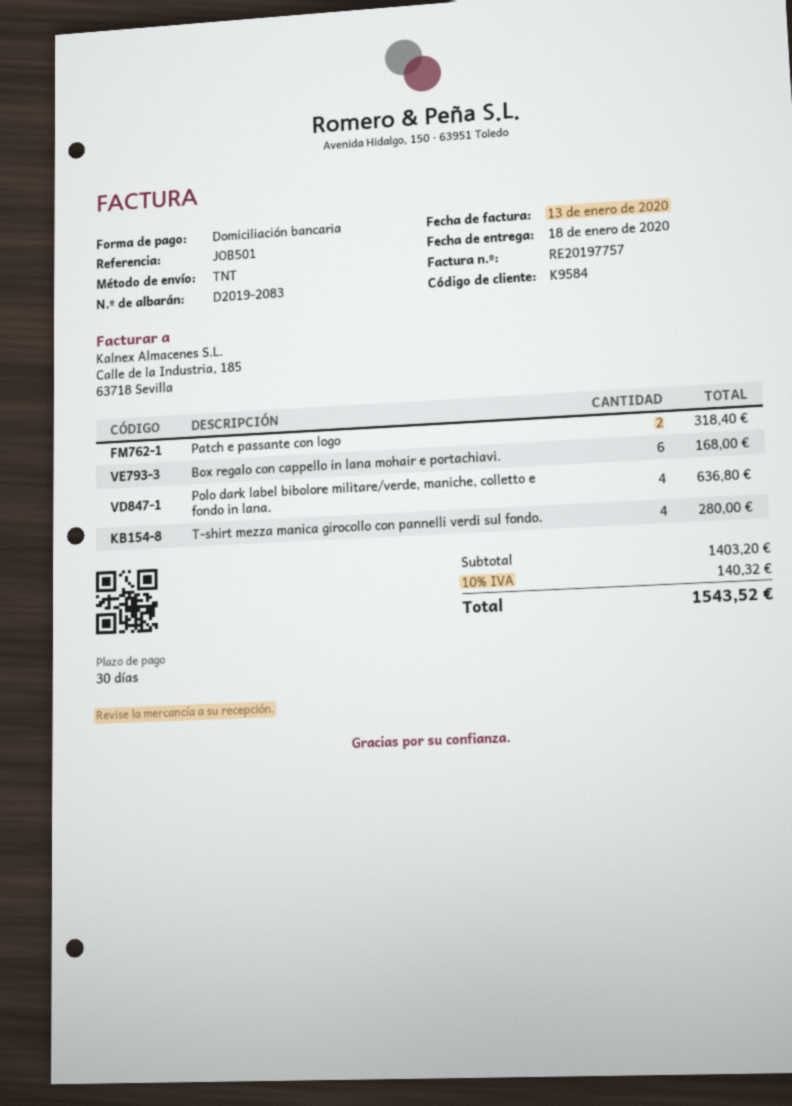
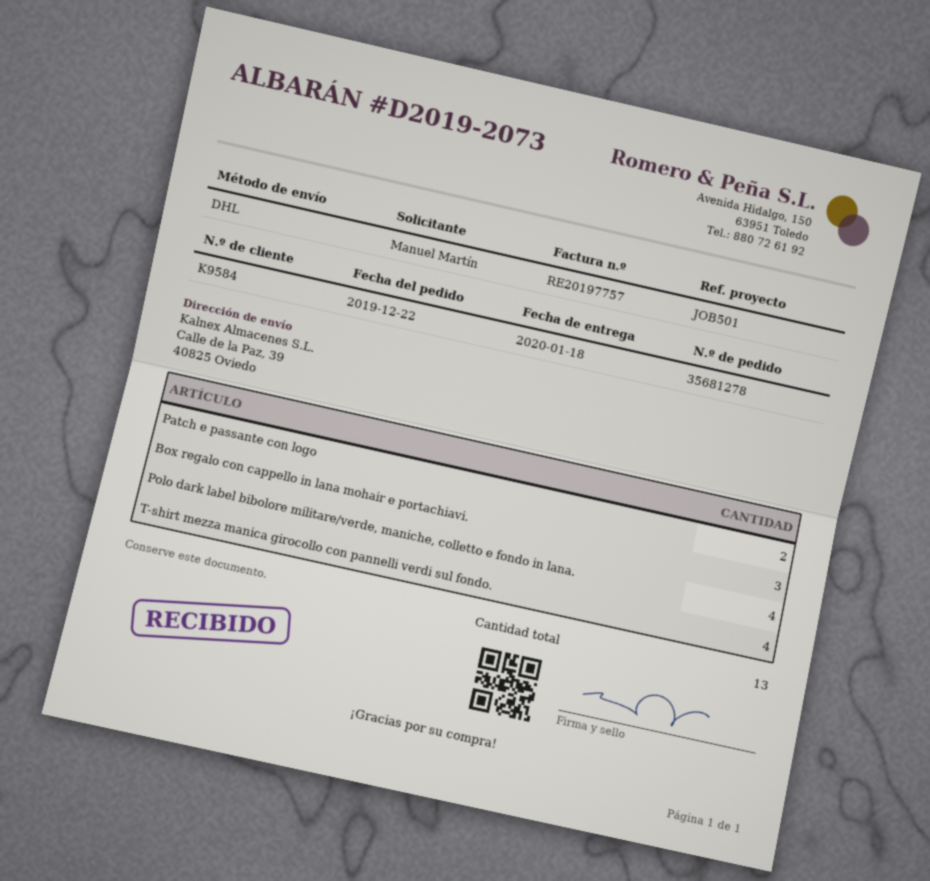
delivery note number: D2019-2083 -> D2019-2073
shipping method: TNT -> DHL
Box regalo con cappello in lana mohair e portachiavi.: 6 -> 3

